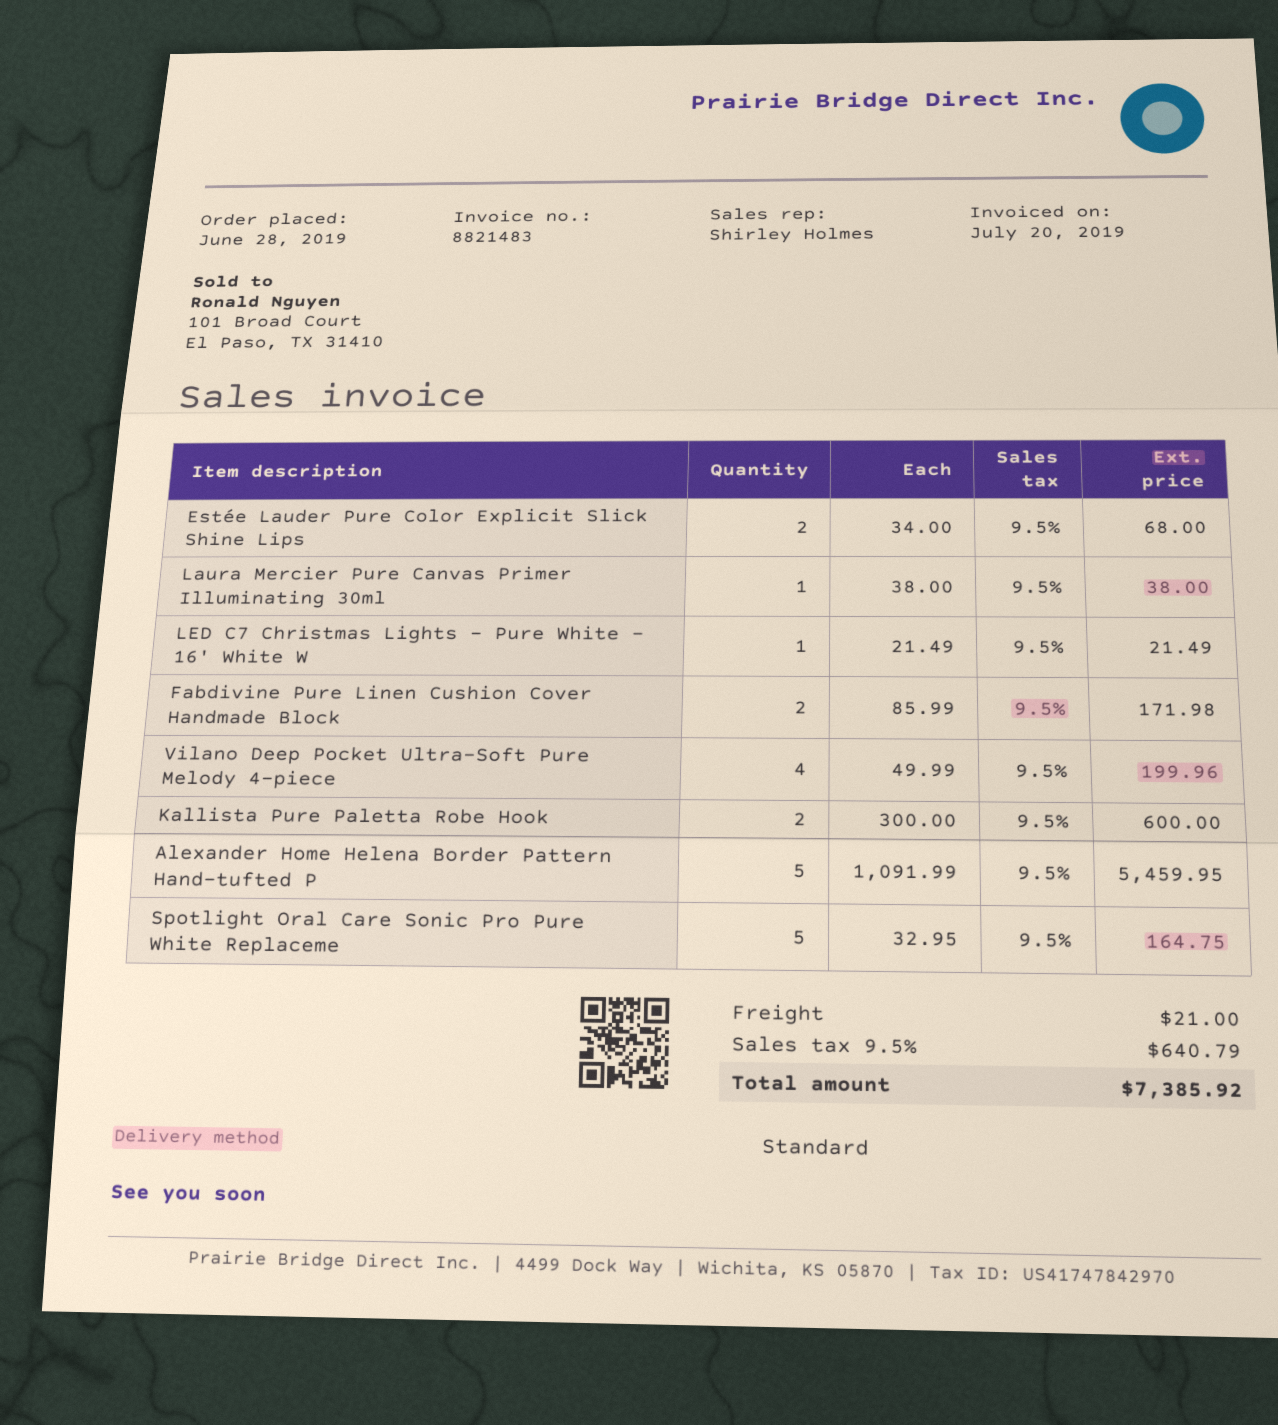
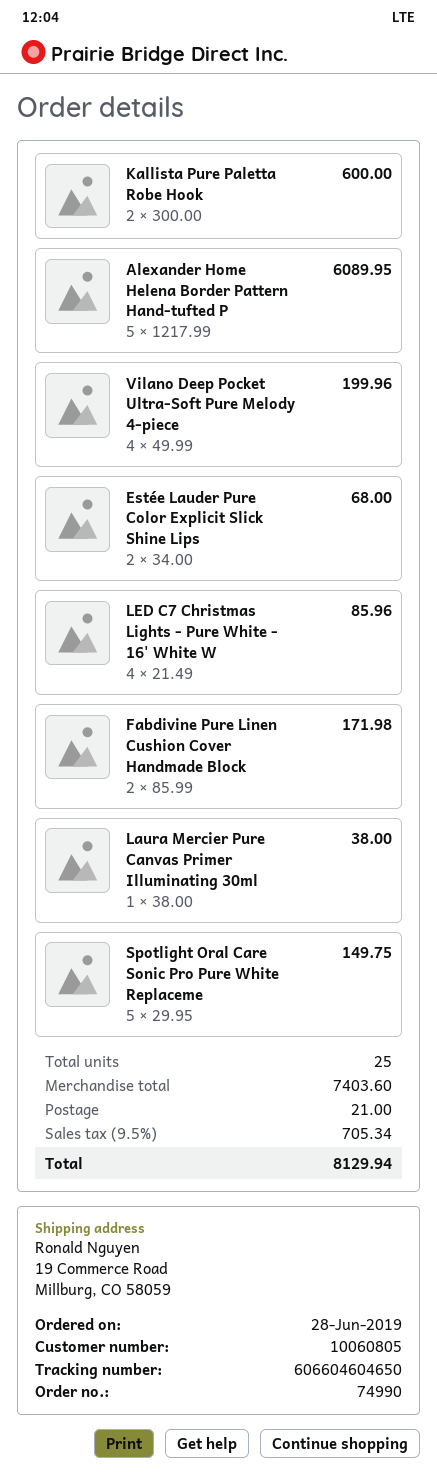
LED C7 Christmas Lights - Pure White - 16' White W: 1 x 21.49 = 21.49 -> 4 x 21.49 = 85.96
Alexander Home Helena Border Pattern Hand-tufted P: 5 x 1091.99 = 5459.95 -> 5 x 1217.99 = 6089.95
Spotlight Oral Care Sonic Pro Pure White Replaceme: 5 x 32.95 = 164.75 -> 5 x 29.95 = 149.75
tax: 9.5% = 640.79 -> 9.5% = 705.34
total: 7385.92 -> 8129.94

